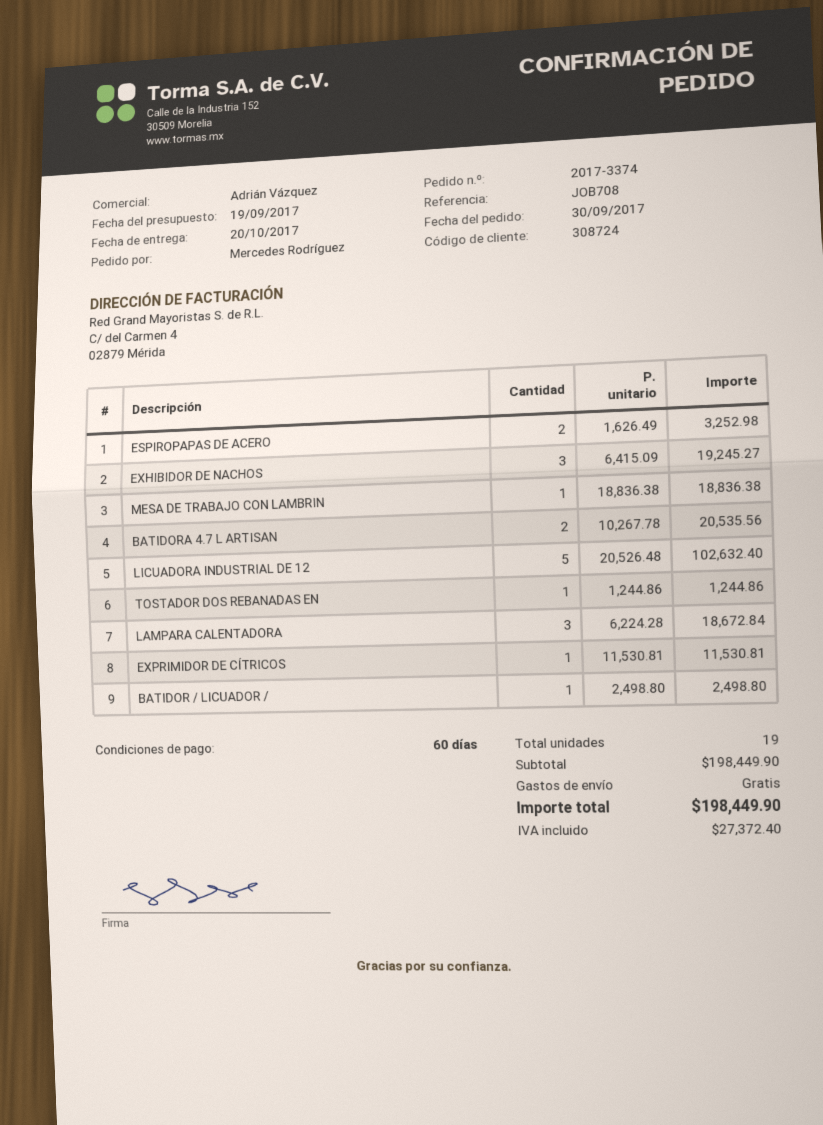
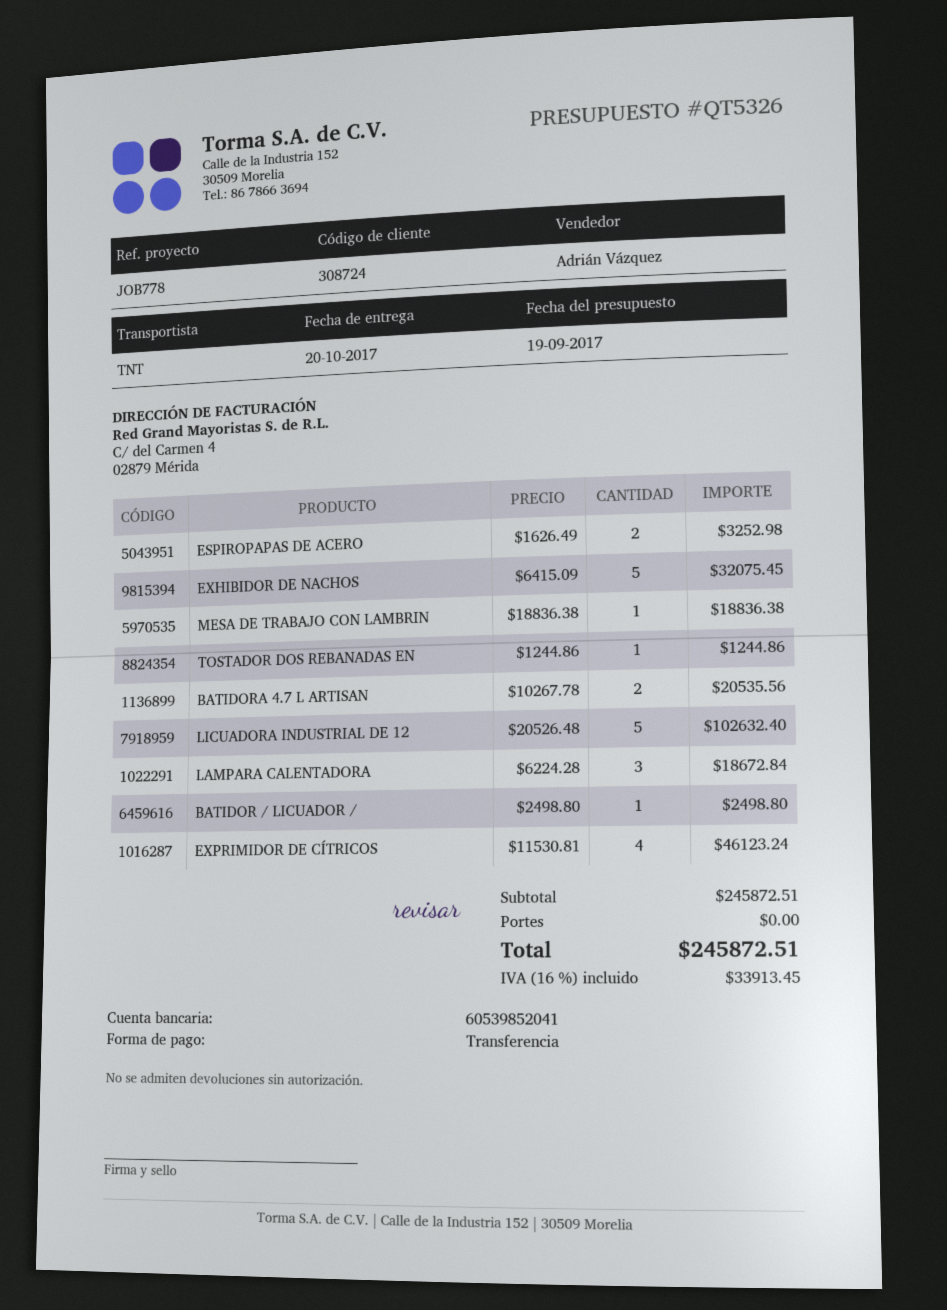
reference: JOB708 -> JOB778
EXHIBIDOR DE NACHOS: 3 x 6415.09 = 19245.27 -> 5 x 6415.09 = 32075.45
EXPRIMIDOR DE CÍTRICOS: 1 x 11530.81 = 11530.81 -> 4 x 11530.81 = 46123.24
subtotal: 198449.90 -> 245872.51
tax: 27372.40 -> 33913.45
total: 198449.90 -> 245872.51

